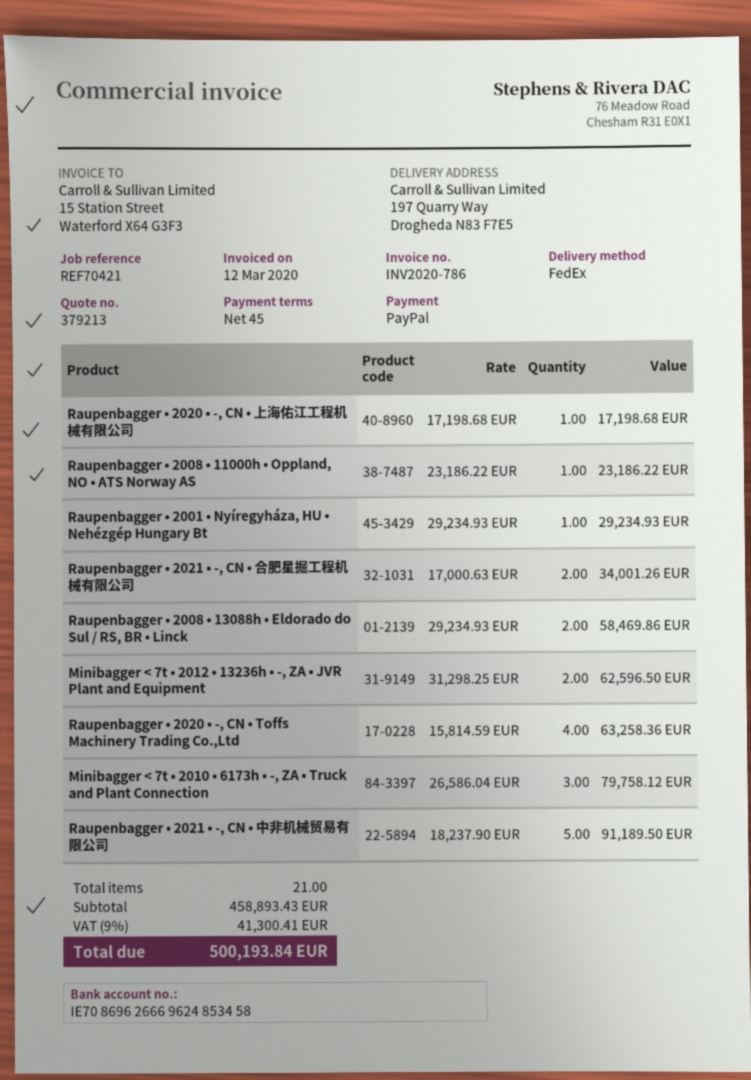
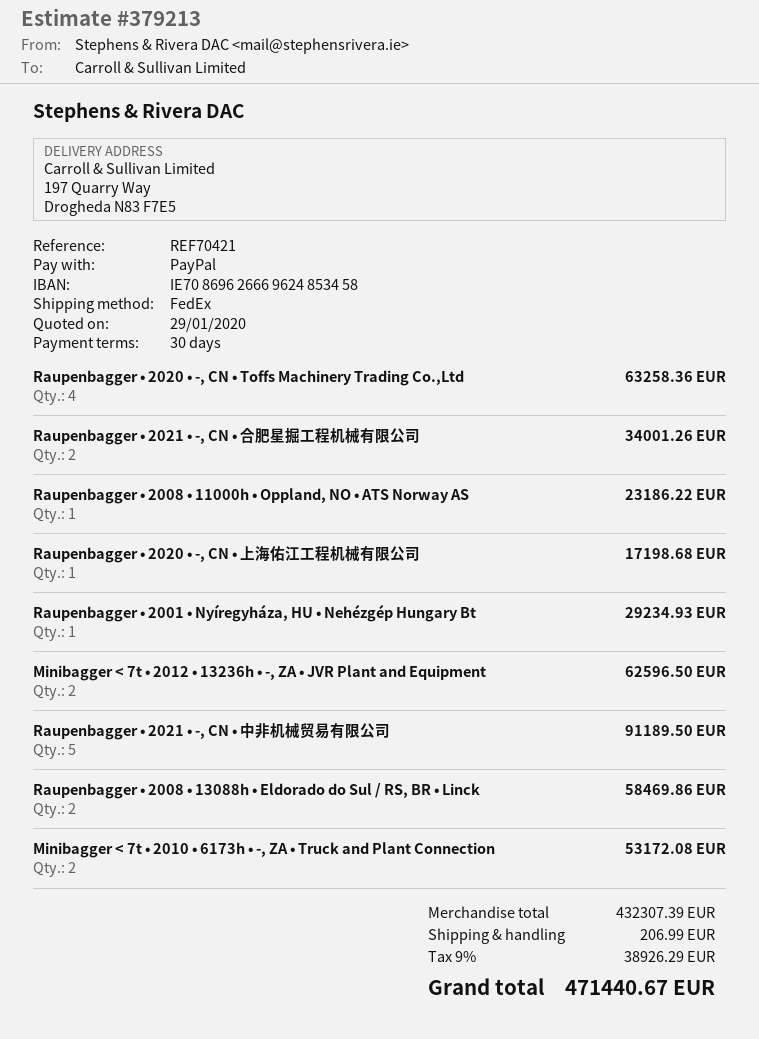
payment terms: 45 days -> 30 days
Minibagger < 7t • 2010 • 6173h • -, ZA • Truck and Plant Connection: 3 for 79758.12 -> 2 for 53172.08
subtotal: 458893.43 -> 432307.39
shipping: none -> 206.99
tax: 9% = 41300.41 -> 9% = 38926.29
total: 500193.84 -> 471440.67

